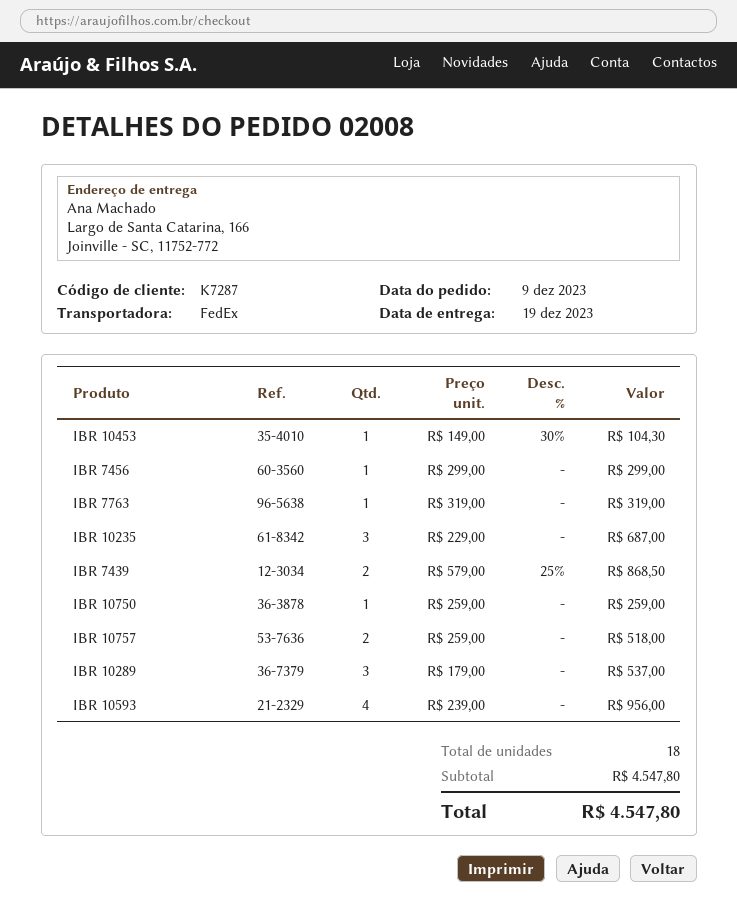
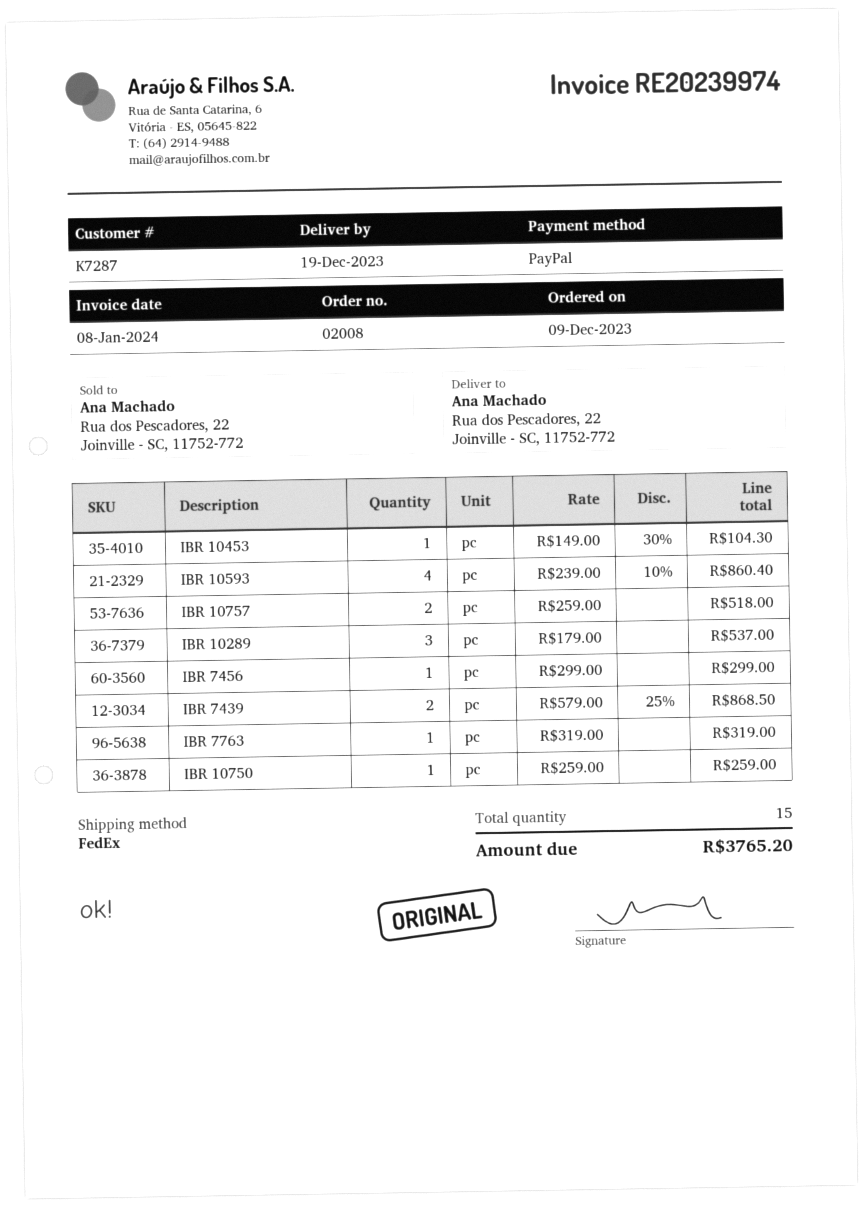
ship to: Largo de Santa Catarina, 166, Joinville - SC, 11752-772 -> Rua dos Pescadores, 22, Joinville - SC, 11752-772
IBR 10235: 3 x 229.00 = 687.00 -> none
IBR 10593: 4 x 239.00 = 956.00 -> 4 x 239.00 - 10% = 860.40
total quantity: 18 -> 15
total: 4547.80 -> 3765.20

